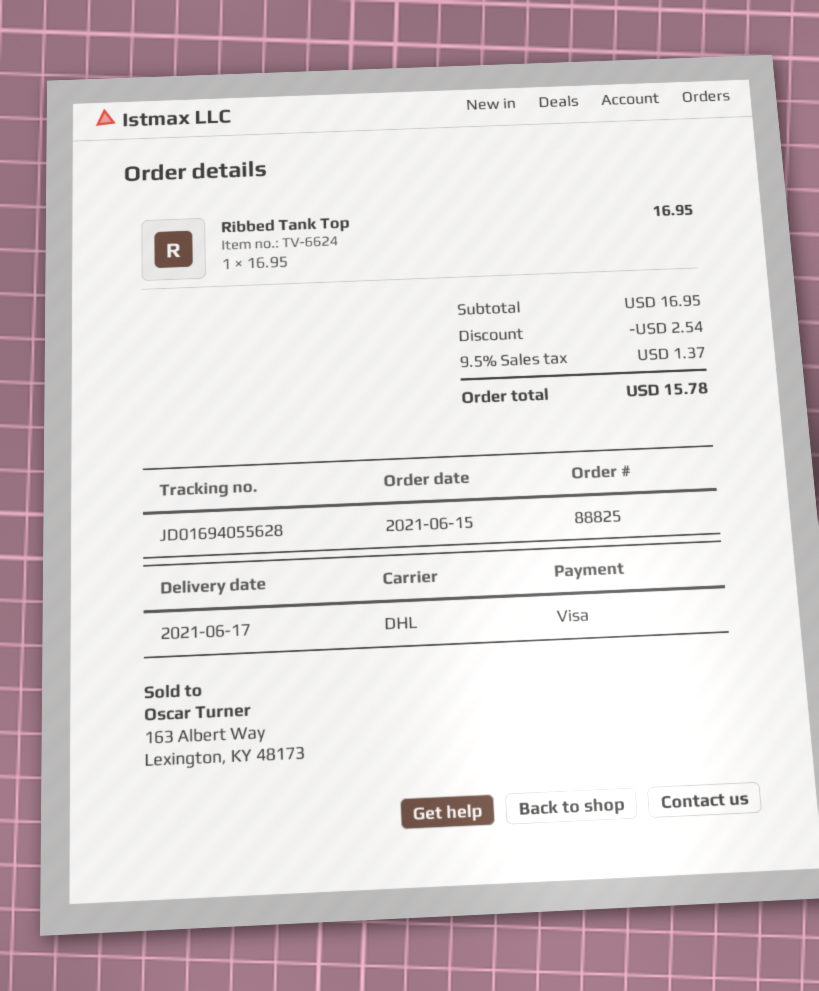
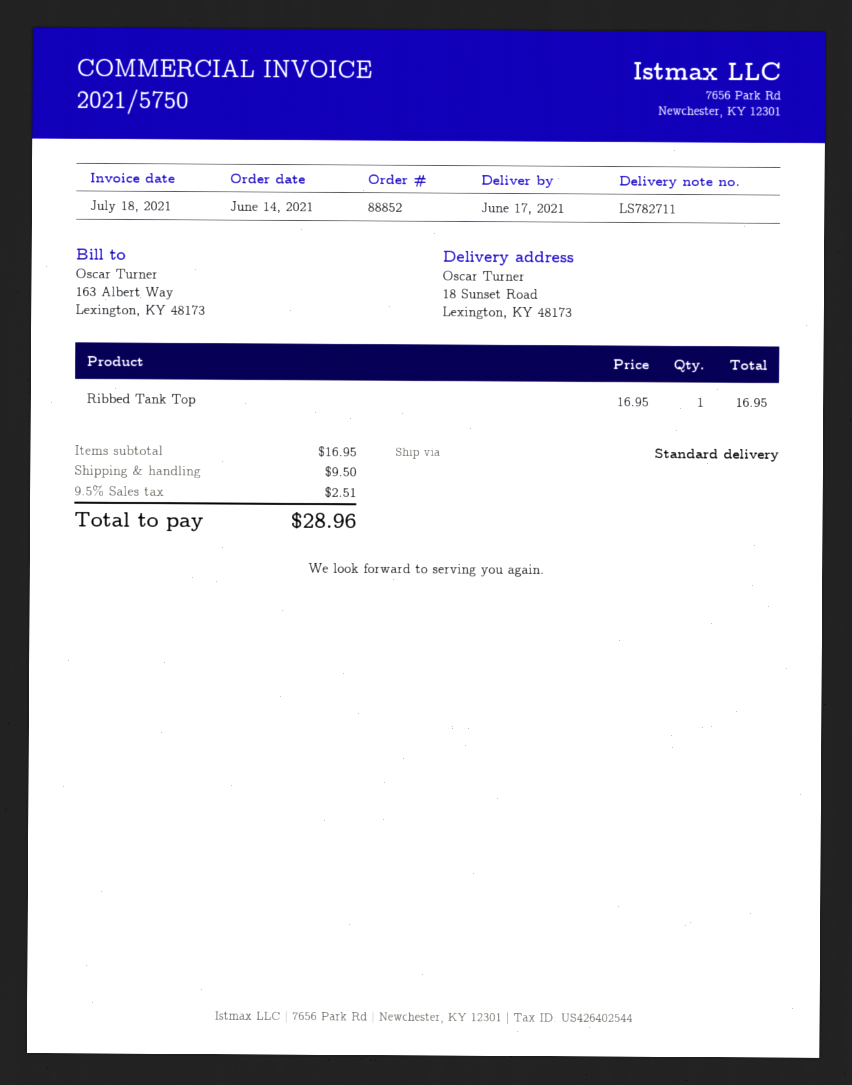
order number: 88825 -> 88852
order date: 2021-06-15 -> 2021-06-14
shipping method: DHL -> standard
discount: 2.54 -> none
shipping: none -> 9.50
tax: 9.5% = 1.37 -> 9.5% = 2.51
total: 15.78 -> 28.96

